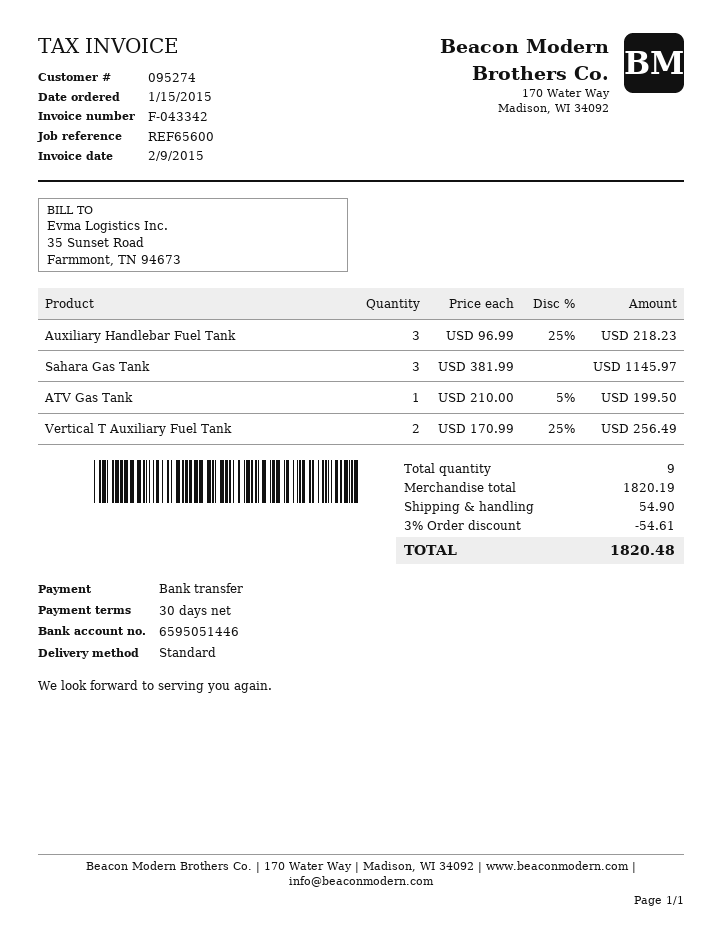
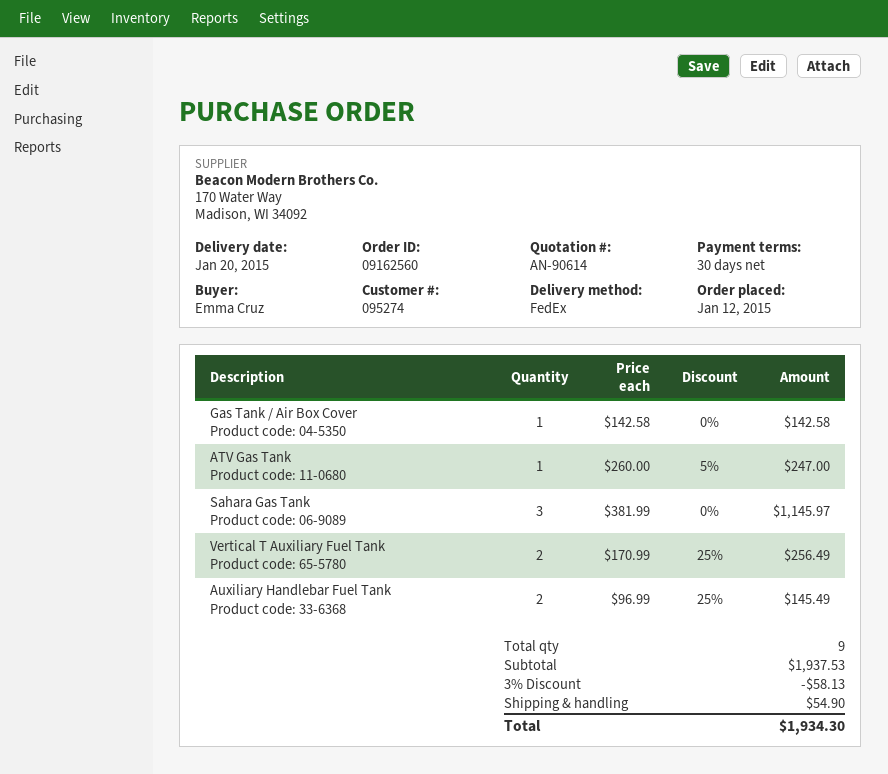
order date: 2015-01-15 -> 2015-01-12
shipping method: standard -> FedEx
Auxiliary Handlebar Fuel Tank: 3 x 96.99 - 25% = 218.23 -> 2 x 96.99 - 25% = 145.49
ATV Gas Tank: 1 x 210.00 - 5% = 199.50 -> 1 x 260.00 - 5% = 247.00
Gas Tank / Air Box Cover: none -> 1 x 142.58 = 142.58
subtotal: 1820.19 -> 1937.53
discount: 3% = 54.61 -> 3% = 58.13
total: 1820.48 -> 1934.30

